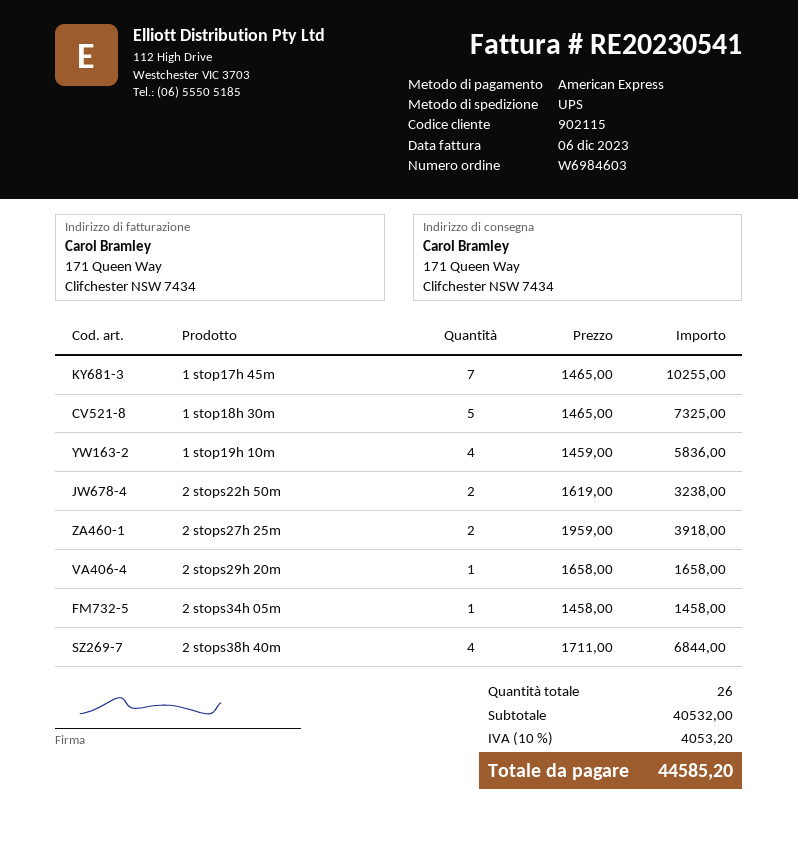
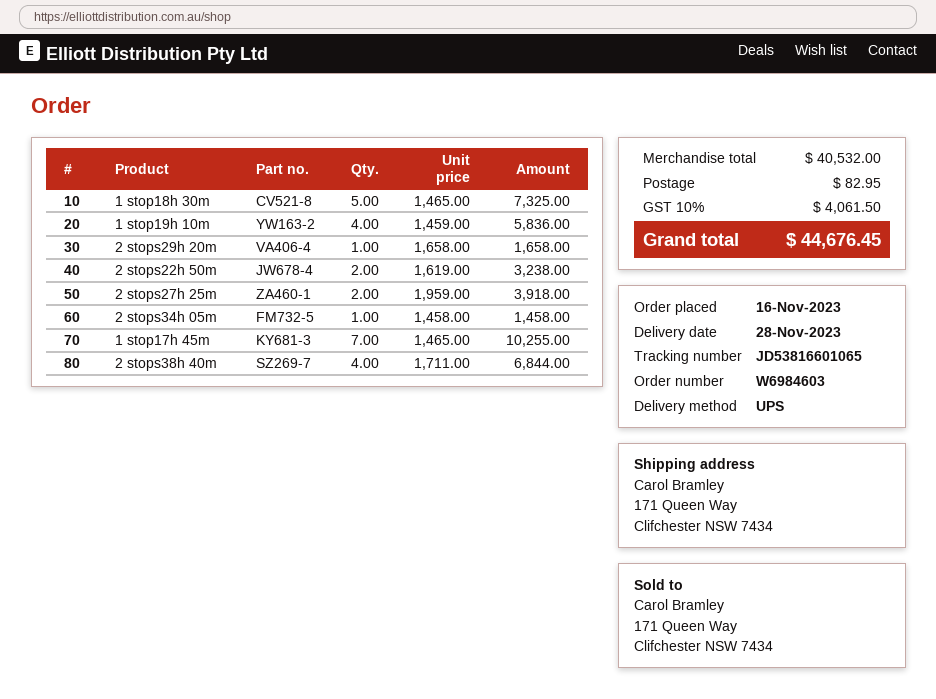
shipping: none -> 82.95
tax: 10% = 4053.20 -> 10% = 4061.50
total: 44585.20 -> 44676.45

